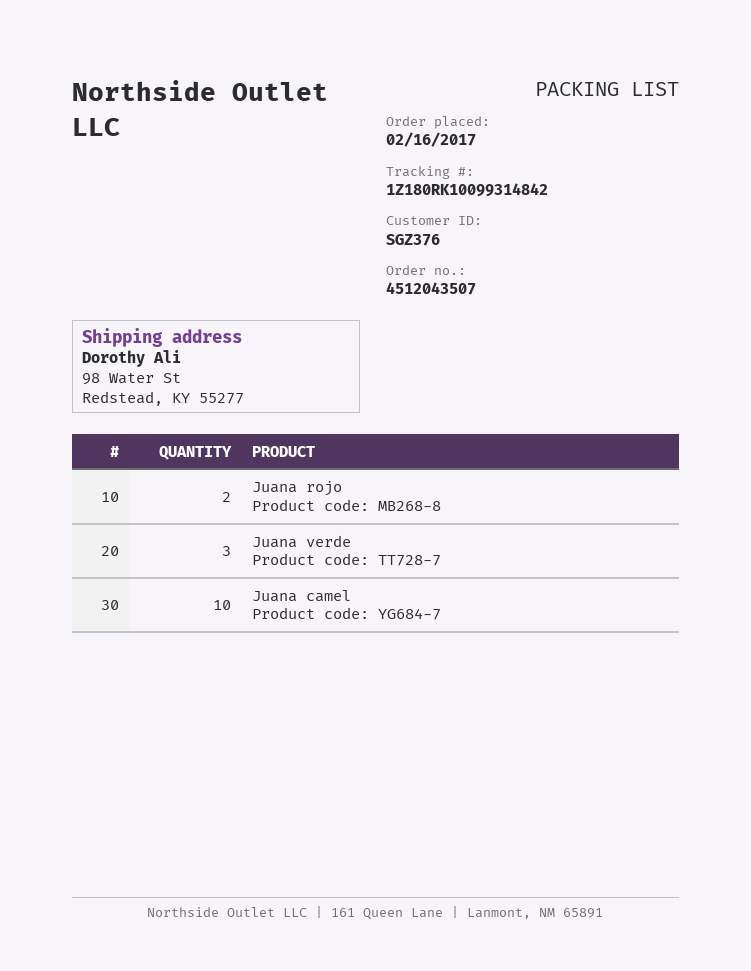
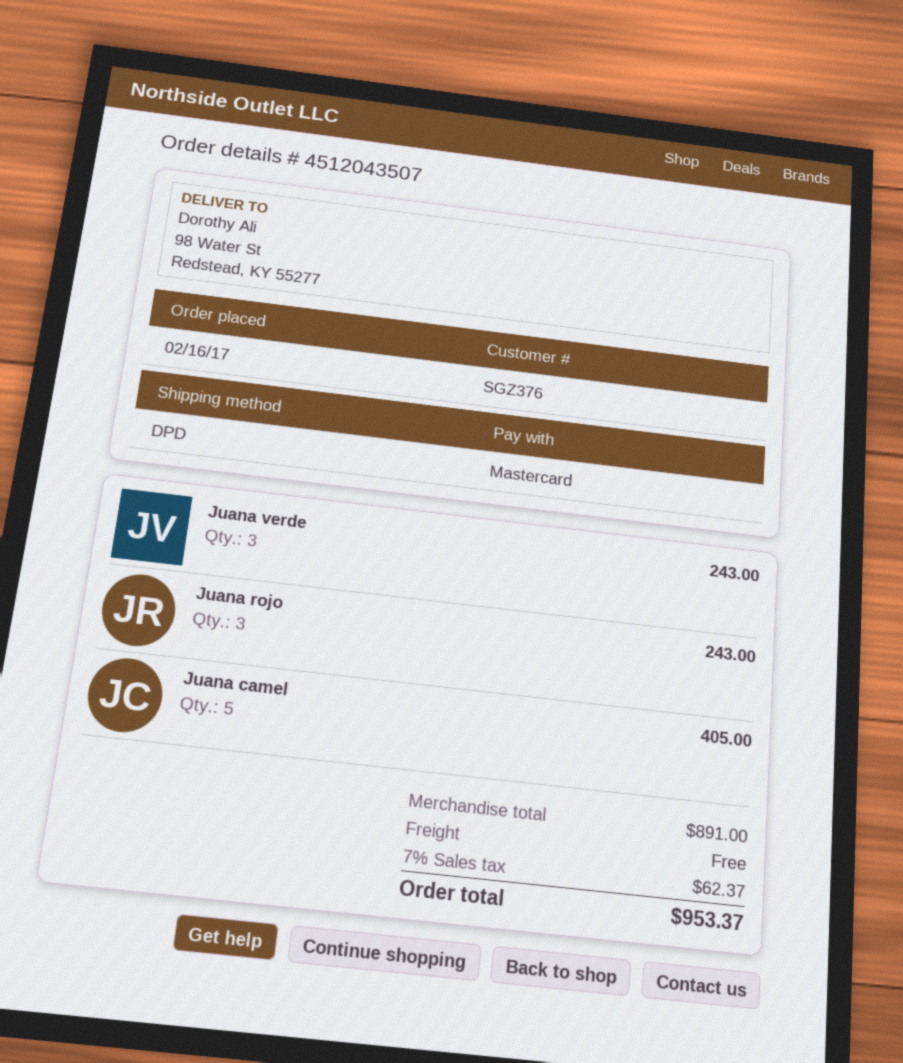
Juana rojo: 2 -> 3
Juana camel: 10 -> 5

